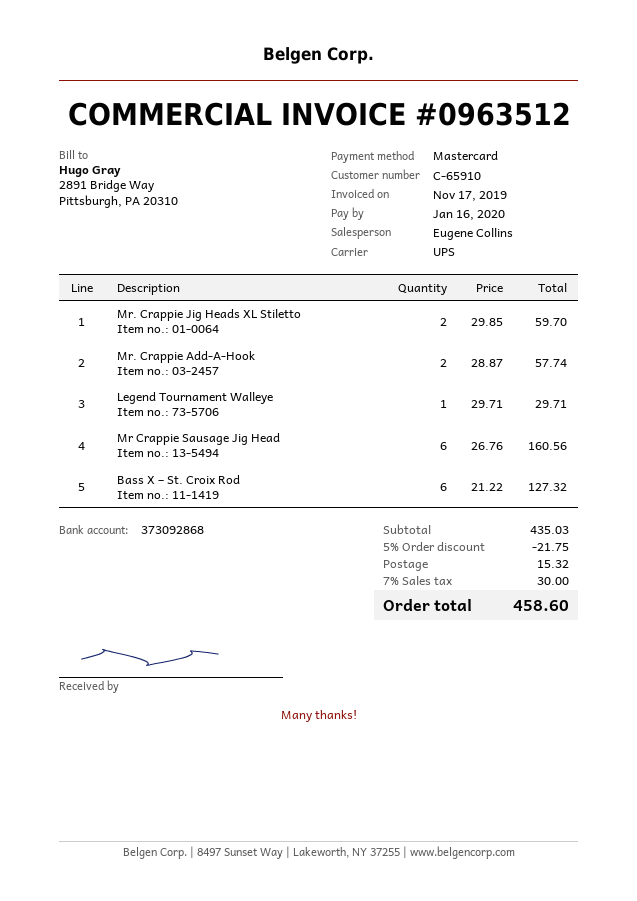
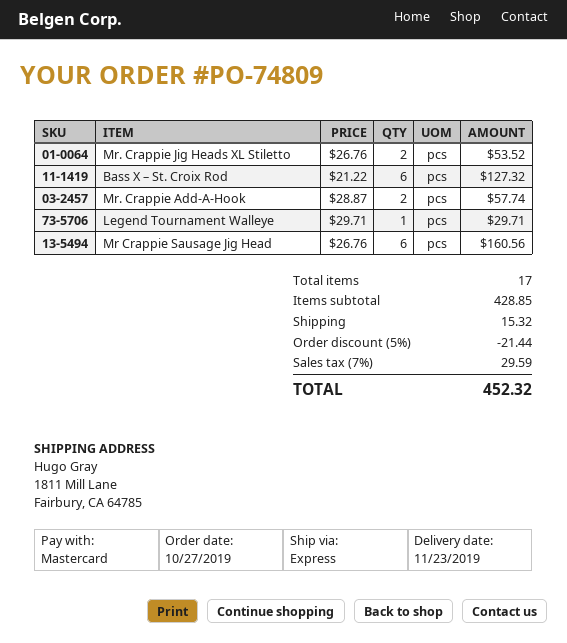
shipping method: UPS -> express
Mr. Crappie Jig Heads XL Stiletto: 2 x 29.85 = 59.70 -> 2 x 26.76 = 53.52
subtotal: 435.03 -> 428.85
discount: 5% = 21.75 -> 5% = 21.44
tax: 7% = 30.00 -> 7% = 29.59
total: 458.60 -> 452.32

